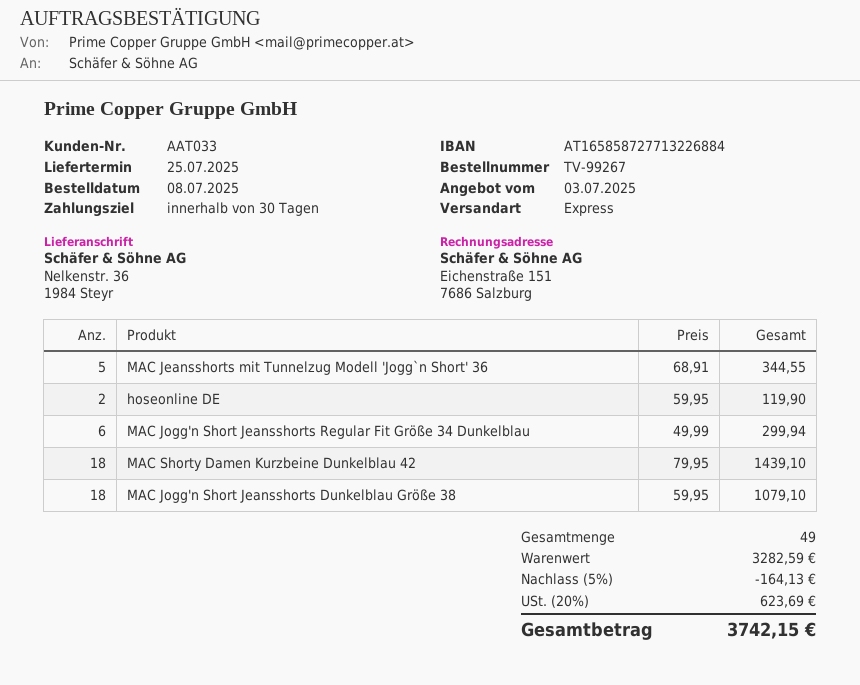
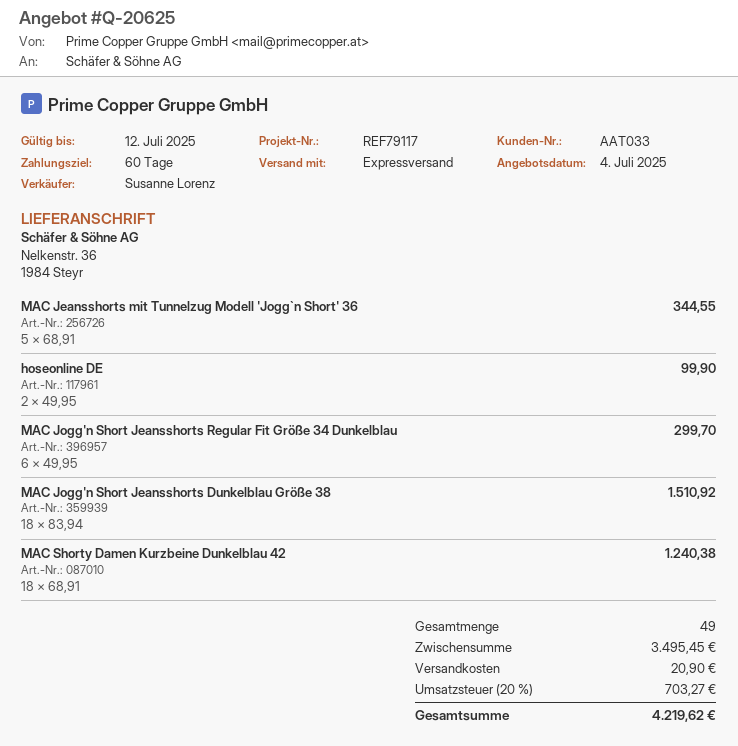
quote date: 2025-07-03 -> 2025-07-04
payment terms: 30 days -> 60 days
hoseonline DE: 2 x 59.95 = 119.90 -> 2 x 49.95 = 99.90
MAC Jogg'n Short Jeansshorts Regular Fit Größe 34 Dunkelblau: 6 x 49.99 = 299.94 -> 6 x 49.95 = 299.70
MAC Shorty Damen Kurzbeine Dunkelblau 42: 18 x 79.95 = 1439.10 -> 18 x 68.91 = 1240.38
MAC Jogg'n Short Jeansshorts Dunkelblau Größe 38: 18 x 59.95 = 1079.10 -> 18 x 83.94 = 1510.92
subtotal: 3282.59 -> 3495.45
discount: 5% = 164.13 -> none
shipping: none -> 20.90
tax: 20% = 623.69 -> 20% = 703.27
total: 3742.15 -> 4219.62

